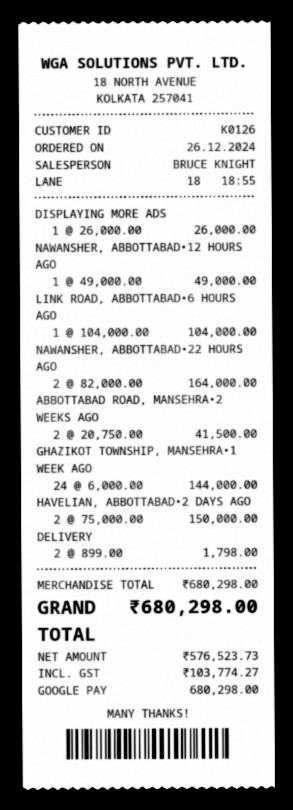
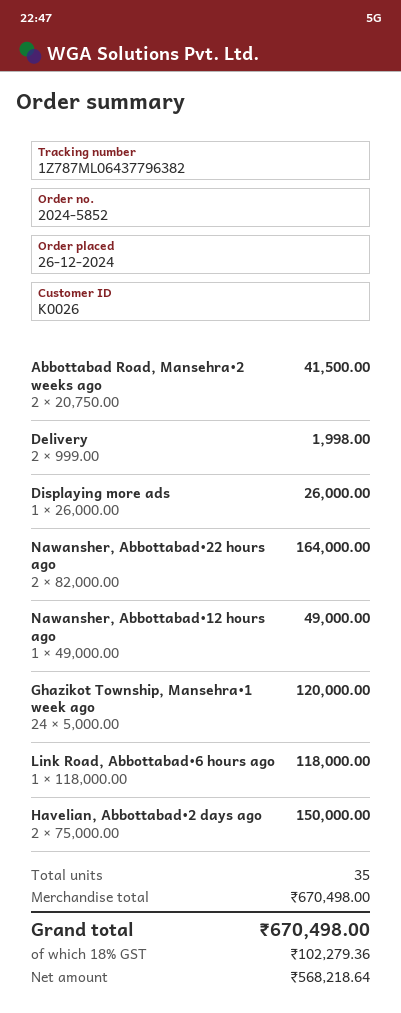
customer number: K0126 -> K0026
LINK ROAD, ABBOTTABAD•6 HOURS AGO: 1 x 104000.00 = 104000.00 -> 1 x 118000.00 = 118000.00
GHAZIKOT TOWNSHIP, MANSEHRA•1 WEEK AGO: 24 x 6000.00 = 144000.00 -> 24 x 5000.00 = 120000.00
DELIVERY: 2 x 899.00 = 1798.00 -> 2 x 999.00 = 1998.00
subtotal: 680298.00 -> 670498.00
net: 576523.73 -> 568218.64
tax: 103774.27 -> 102279.36
total: 680298.00 -> 670498.00

